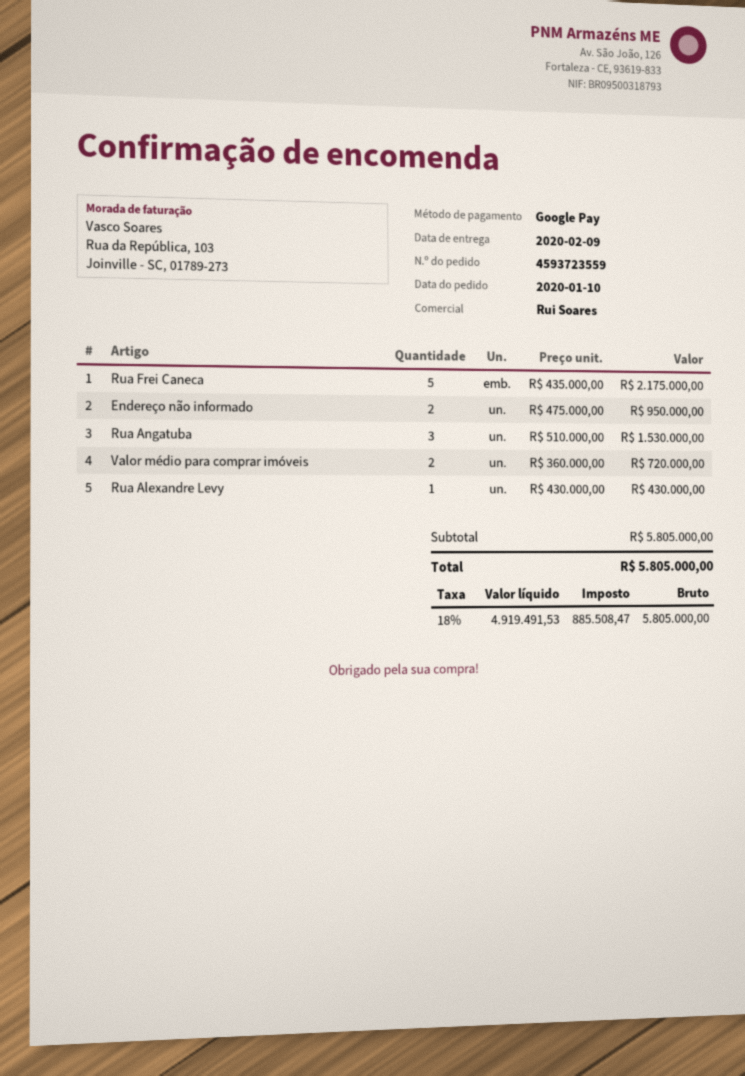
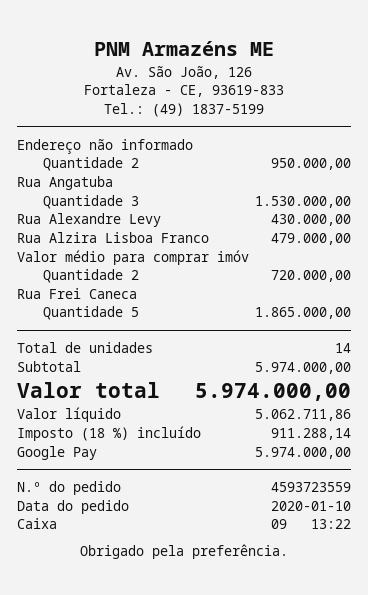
Rua Frei Caneca: 5 for 2175000.00 -> 5 for 1865000.00
Rua Alzira Lisboa Franco: none -> 1 for 479000.00
subtotal: 5805000.00 -> 5974000.00
net: 4919491.53 -> 5062711.86
tax: 18% = 885508.47 -> 18% = 911288.14
total: 5805000.00 -> 5974000.00

